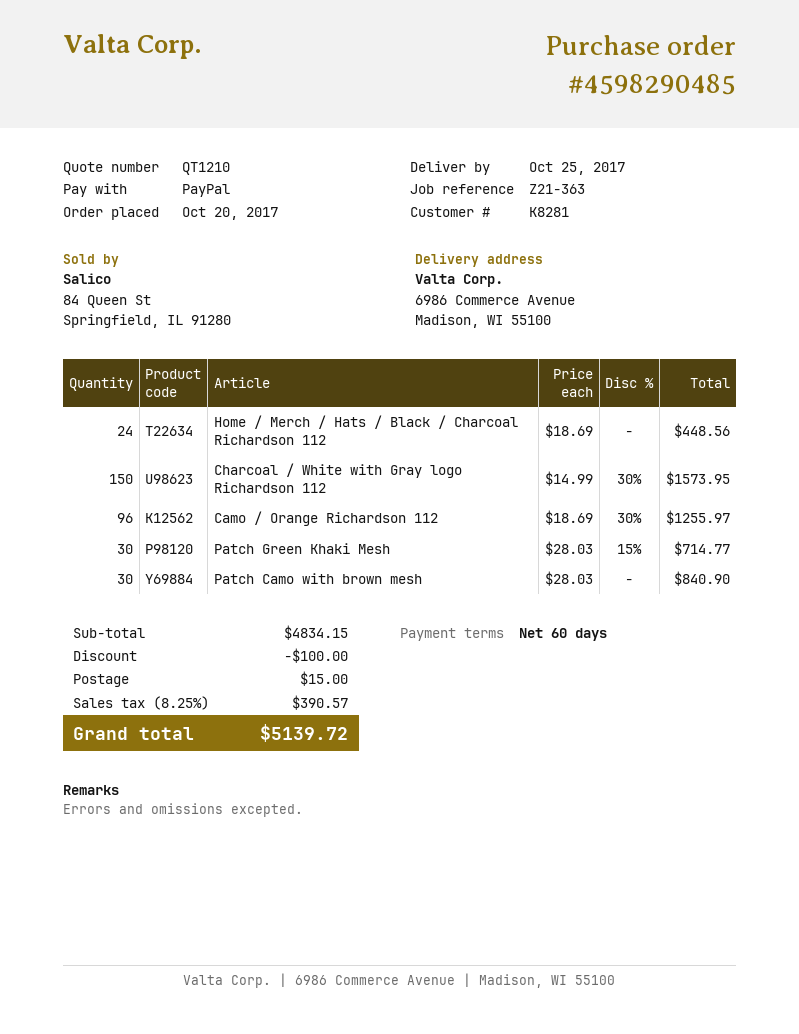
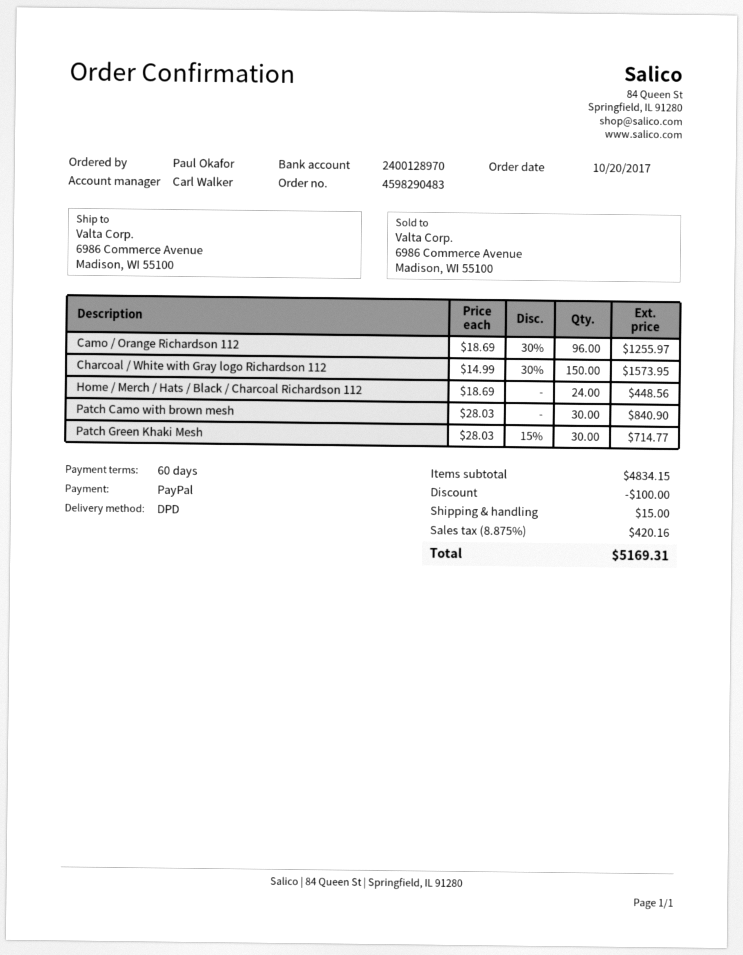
order number: 4598290485 -> 4598290483
tax: 8.25% = 390.57 -> 8.875% = 420.16
total: 5139.72 -> 5169.31

